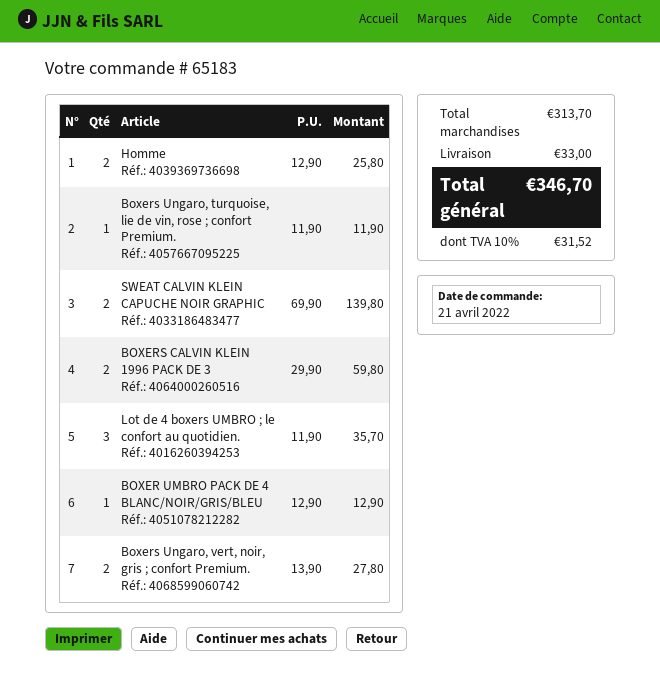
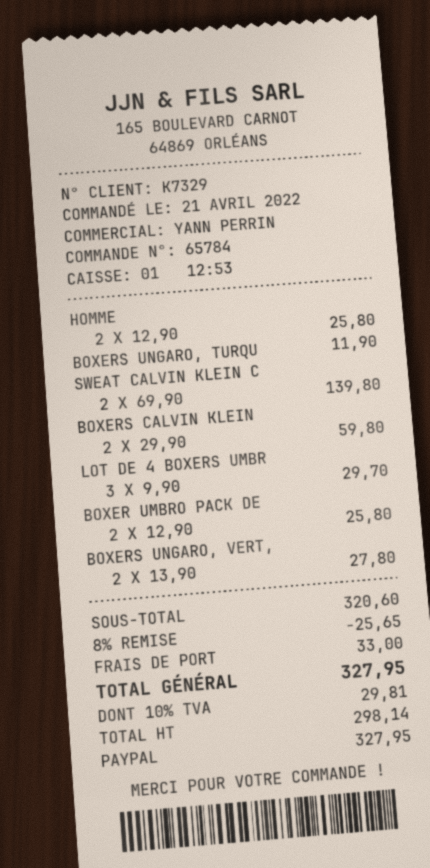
order number: 65183 -> 65784
Lot de 4 boxers UMBRO ; le confort au quotidien.: 3 x 11.90 = 35.70 -> 3 x 9.90 = 29.70
BOXER UMBRO PACK DE 4 BLANC/NOIR/GRIS/BLEU: 1 x 12.90 = 12.90 -> 2 x 12.90 = 25.80
subtotal: 313.70 -> 320.60
discount: none -> 8% = 25.65
tax: 10% = 31.52 -> 10% = 29.81
total: 346.70 -> 327.95

